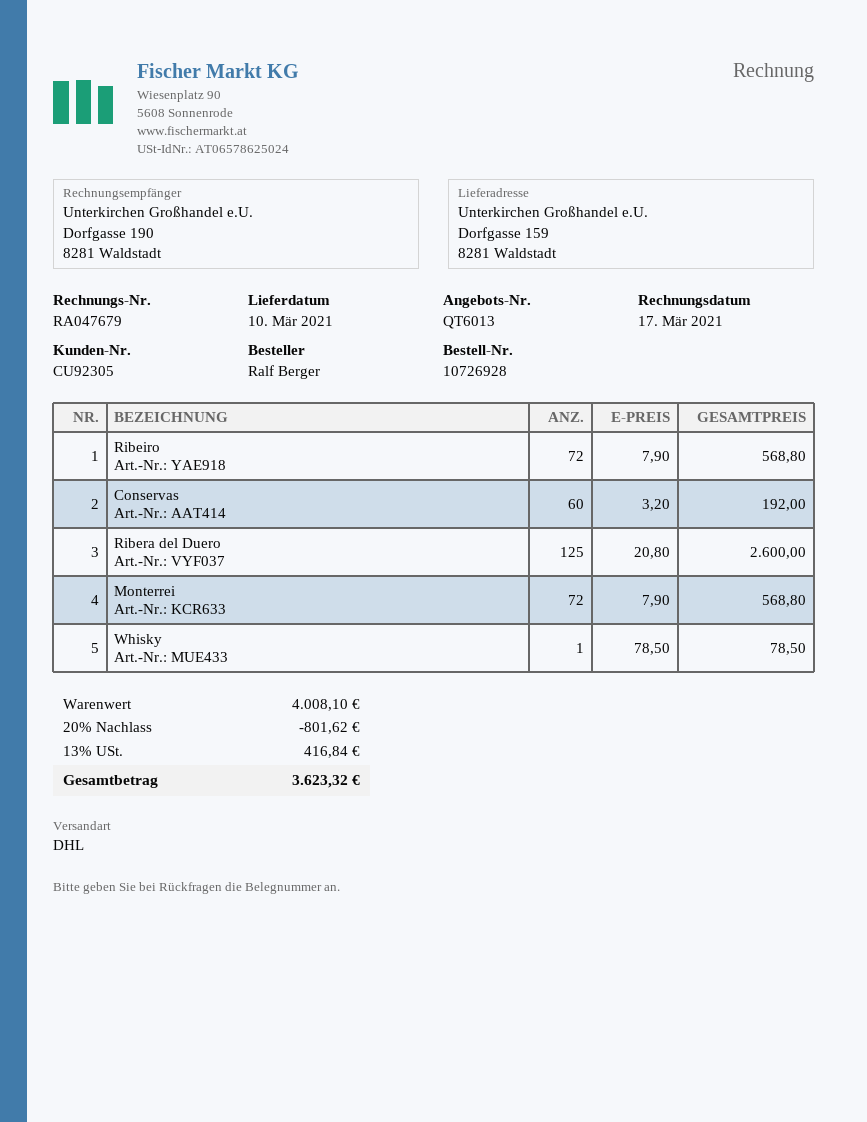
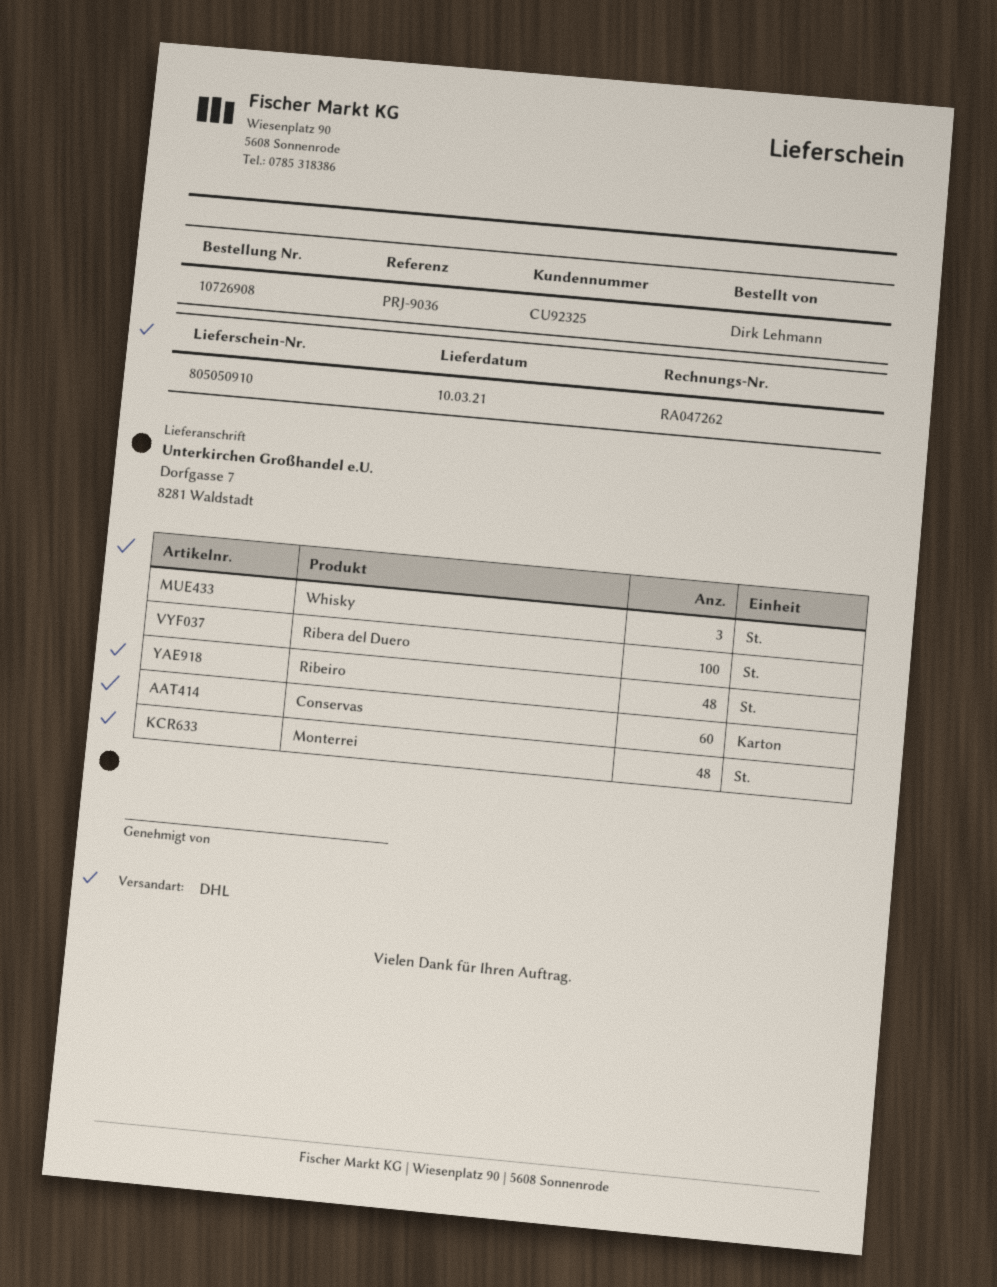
order number: 10726928 -> 10726908
invoice number: RA047679 -> RA047262
customer number: CU92305 -> CU92325
ordered by: Ralf Berger -> Dirk Lehmann
ship to: Dorfgasse 159, 8281 Waldstadt -> Dorfgasse 7, 8281 Waldstadt
Ribeiro: 72 -> 48
Ribera del Duero: 125 -> 100
Monterrei: 72 -> 48
Whisky: 1 -> 3

